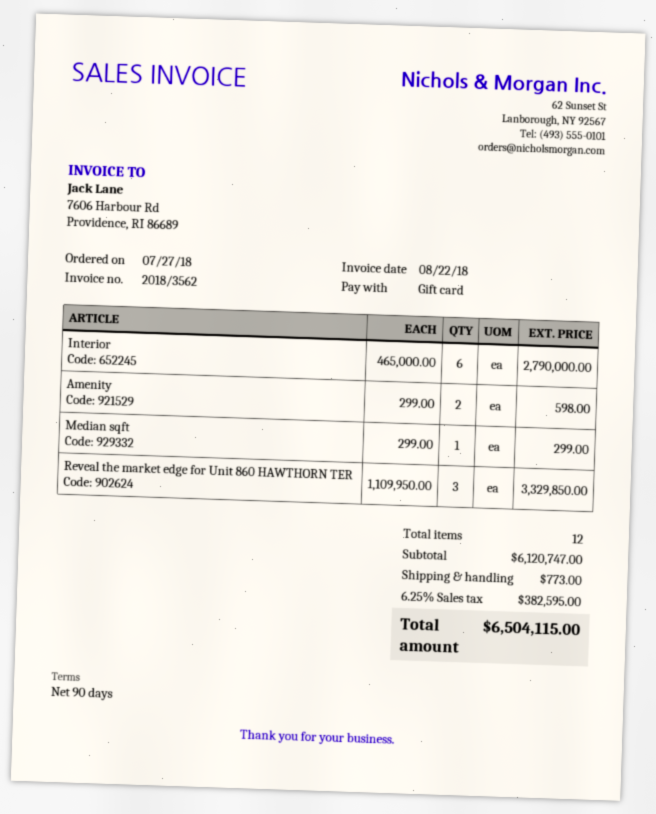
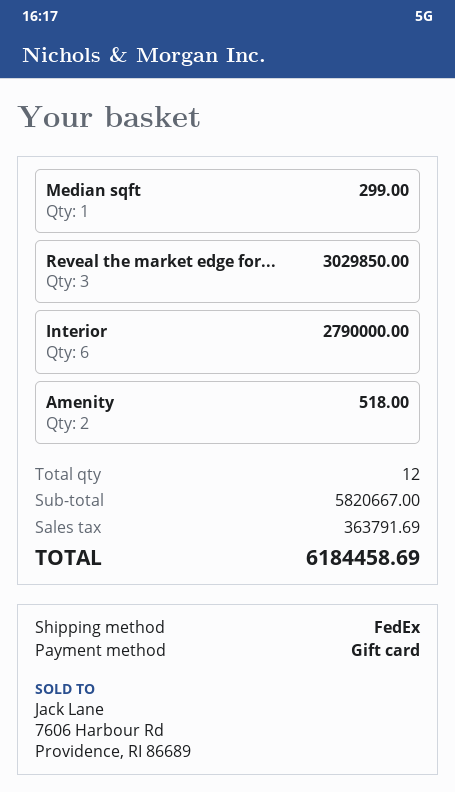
Amenity: 2 for 598.00 -> 2 for 518.00
Reveal the market edge for Unit 860 HAWTHORN TER: 3 for 3329850.00 -> 3 for 3029850.00
subtotal: 6120747.00 -> 5820667.00
shipping: 773.00 -> none
tax: 382595.00 -> 363791.69
total: 6504115.00 -> 6184458.69

